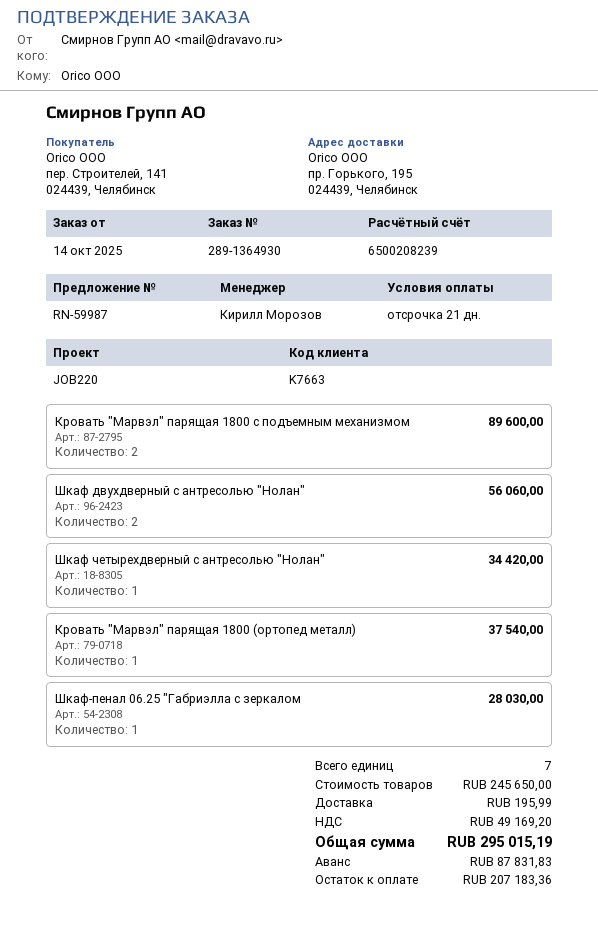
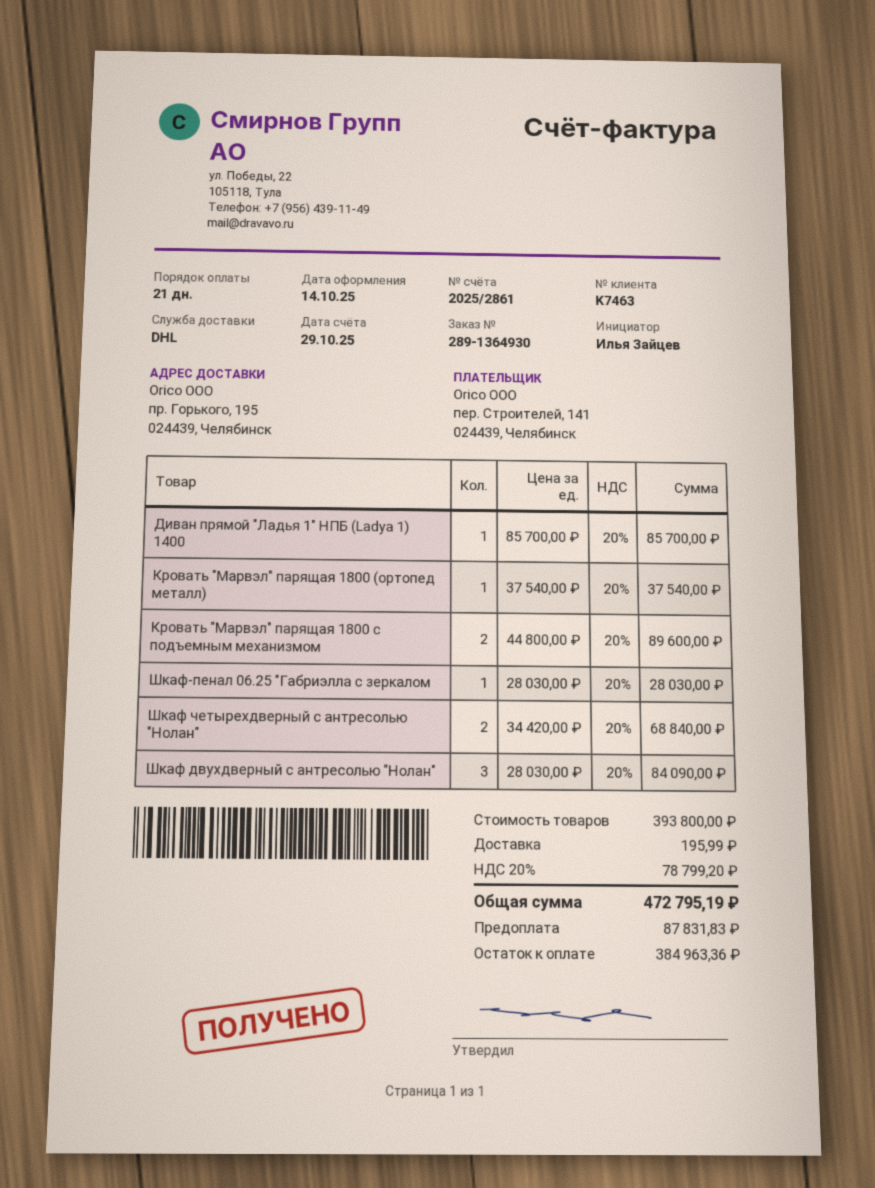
customer number: K7663 -> K7463
Шкаф двухдверный с антресолью "Нолан": 2 for 56060.00 -> 3 for 84090.00
Шкаф четырехдверный с антресолью "Нолан": 1 for 34420.00 -> 2 for 68840.00
Диван прямой "Ладья 1" НПБ (Ladya 1) 1400: none -> 1 for 85700.00
subtotal: 245650.00 -> 393800.00
tax: 49169.20 -> 78799.20
total: 295015.19 -> 472795.19
balance: 207183.36 -> 384963.36

